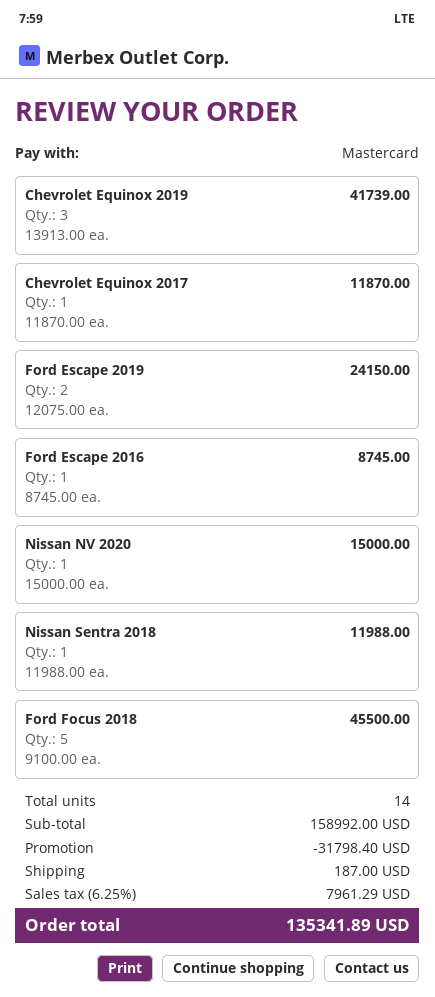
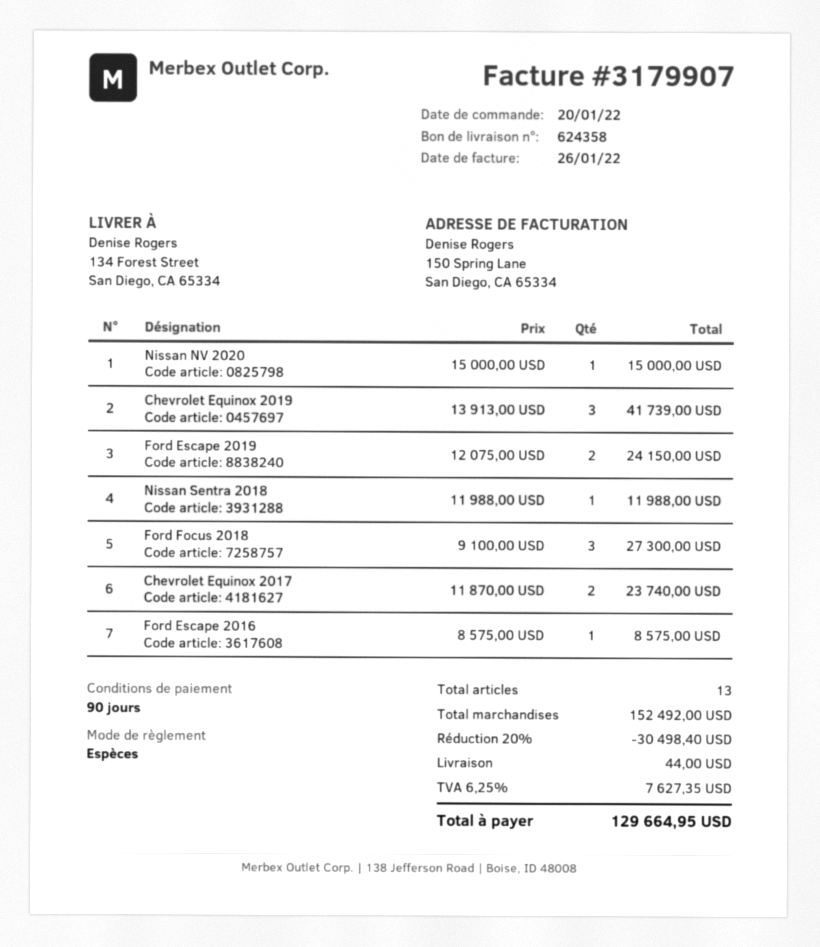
payment method: Mastercard -> cash
Chevrolet Equinox 2017: 1 x 11870.00 = 11870.00 -> 2 x 11870.00 = 23740.00
Ford Escape 2016: 1 x 8745.00 = 8745.00 -> 1 x 8575.00 = 8575.00
Ford Focus 2018: 5 x 9100.00 = 45500.00 -> 3 x 9100.00 = 27300.00
total quantity: 14 -> 13
subtotal: 158992.00 -> 152492.00
discount: 31798.40 -> 30498.40
shipping: 187.00 -> 44.00
tax: 6.25% = 7961.29 -> 6.25% = 7627.35
total: 135341.89 -> 129664.95

